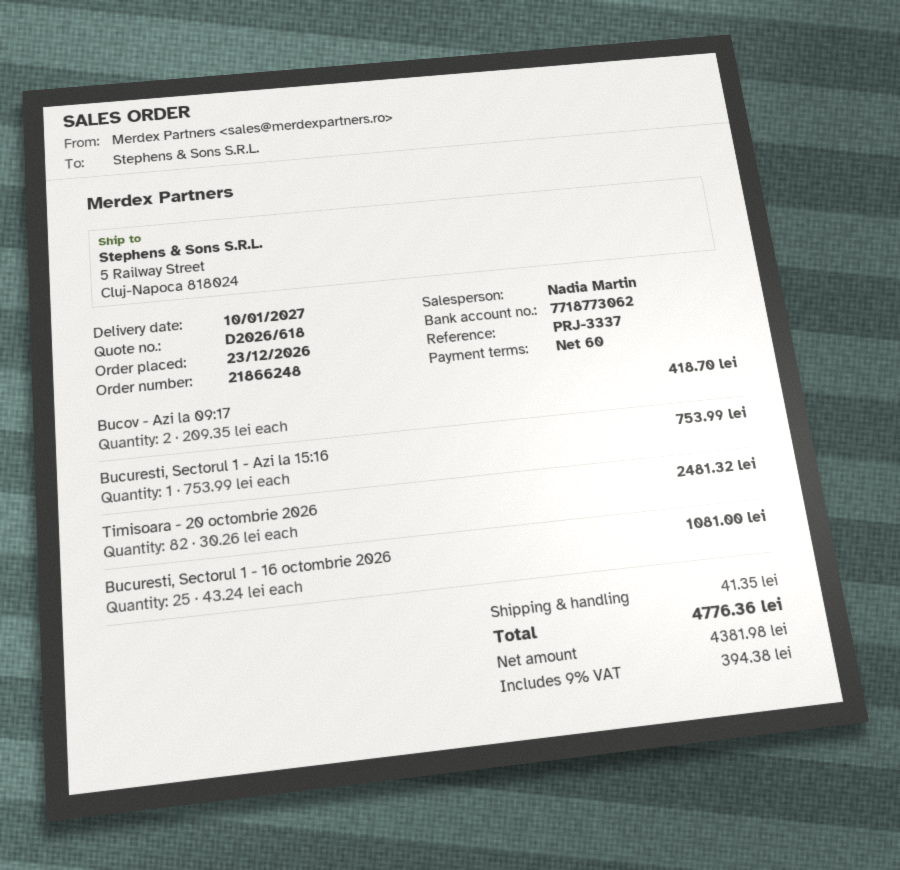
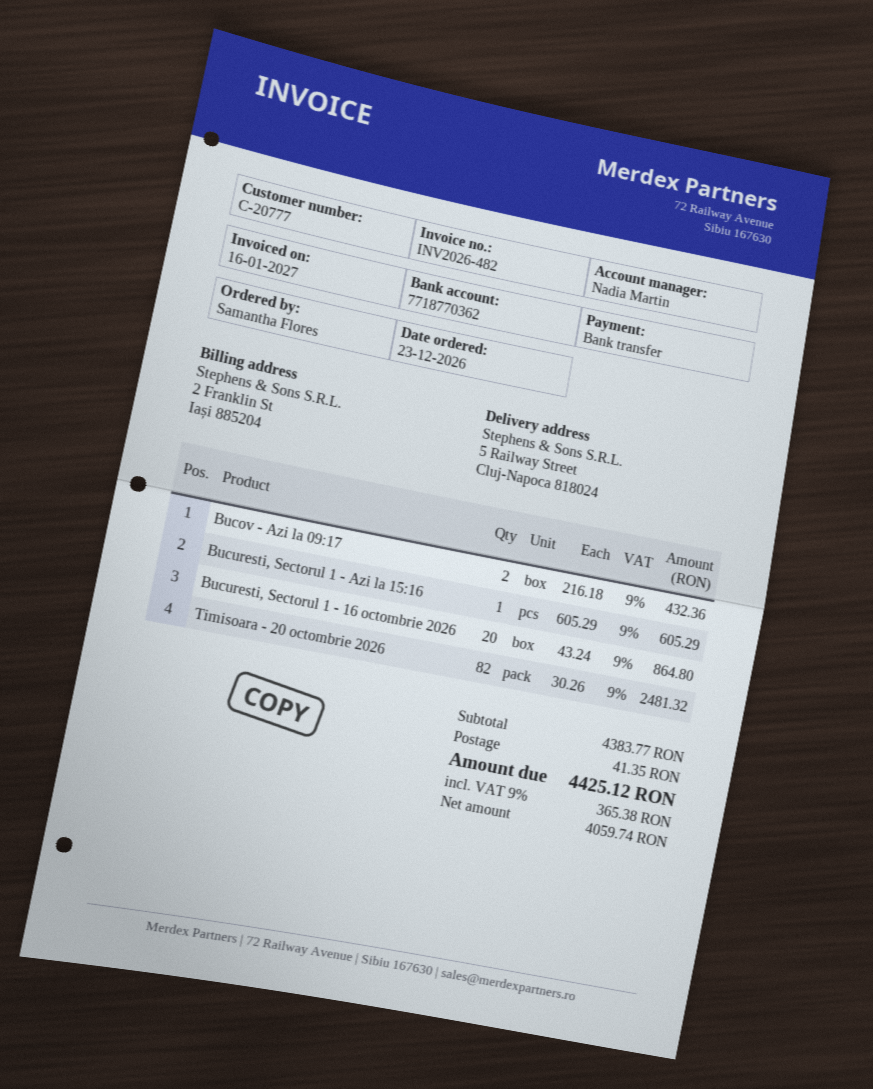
bank account: 7718773062 -> 7718770362
Bucov - Azi la 09:17: 2 x 209.35 = 418.70 -> 2 x 216.18 = 432.36
Bucuresti, Sectorul 1 - Azi la 15:16: 1 x 753.99 = 753.99 -> 1 x 605.29 = 605.29
Bucuresti, Sectorul 1 - 16 octombrie 2026: 25 x 43.24 = 1081.00 -> 20 x 43.24 = 864.80
net: 4381.98 -> 4059.74
tax: 9% = 394.38 -> 9% = 365.38
total: 4776.36 -> 4425.12

